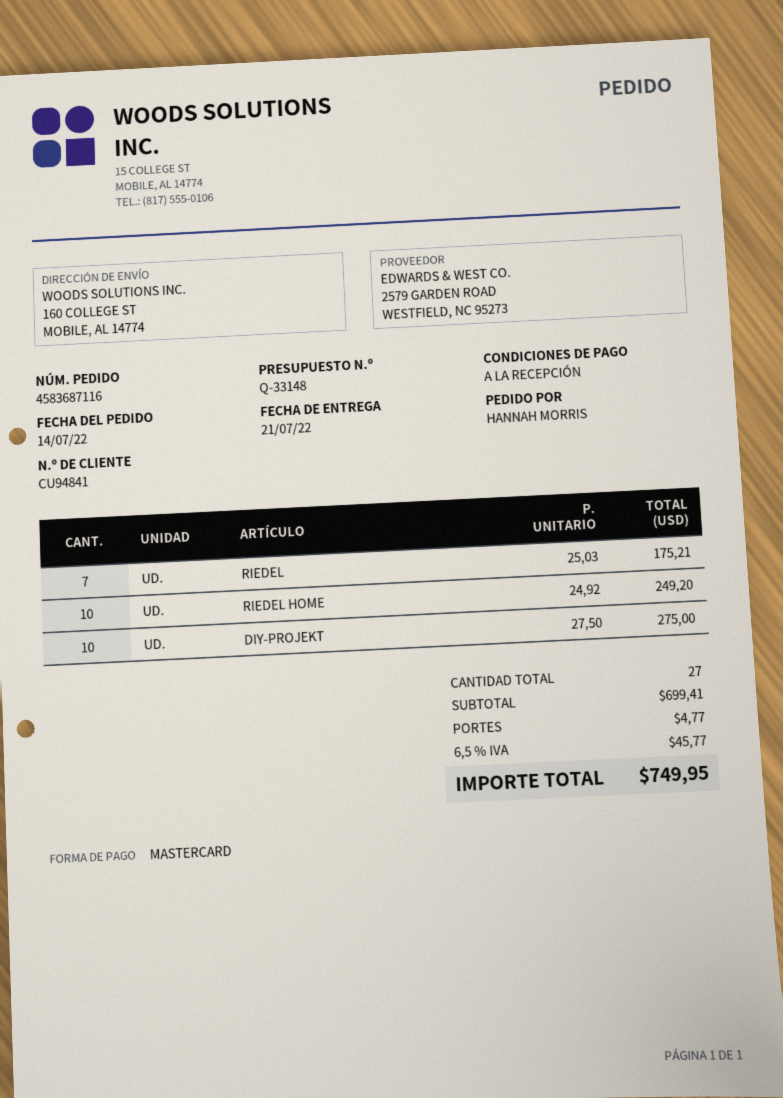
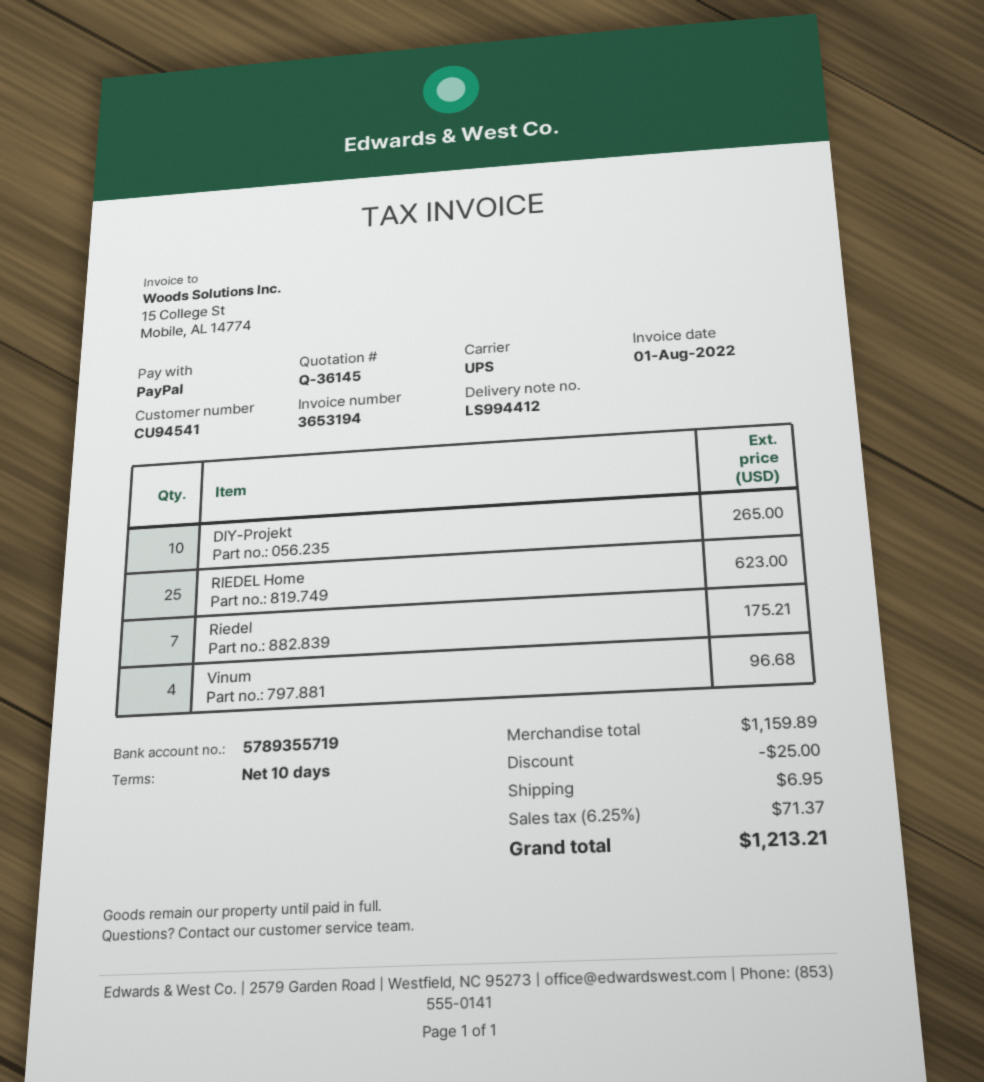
quote number: Q-33148 -> Q-36145
payment terms: on receipt -> 10 days
customer number: CU94841 -> CU94541
payment method: Mastercard -> PayPal
RIEDEL HOME: 10 for 249.20 -> 25 for 623.00
DIY-PROJEKT: 10 for 275.00 -> 10 for 265.00
Vinum: none -> 4 for 96.68
subtotal: 699.41 -> 1159.89
discount: none -> 25.00
shipping: 4.77 -> 6.95
tax: 6.5% = 45.77 -> 6.25% = 71.37
total: 749.95 -> 1213.21

